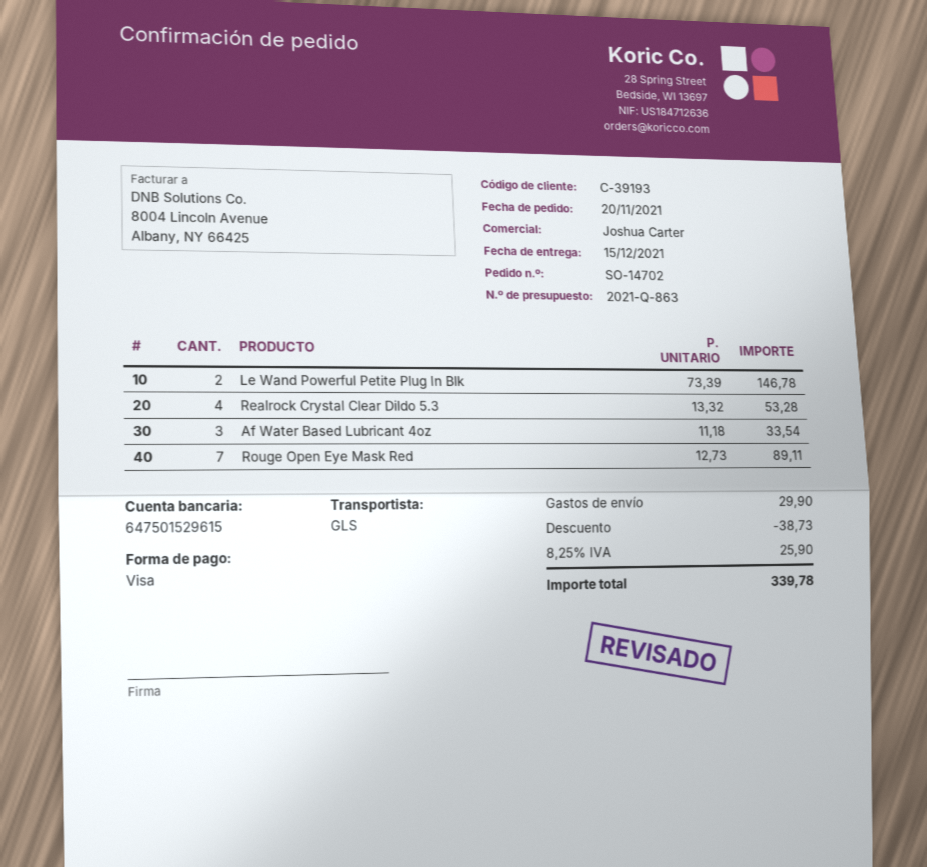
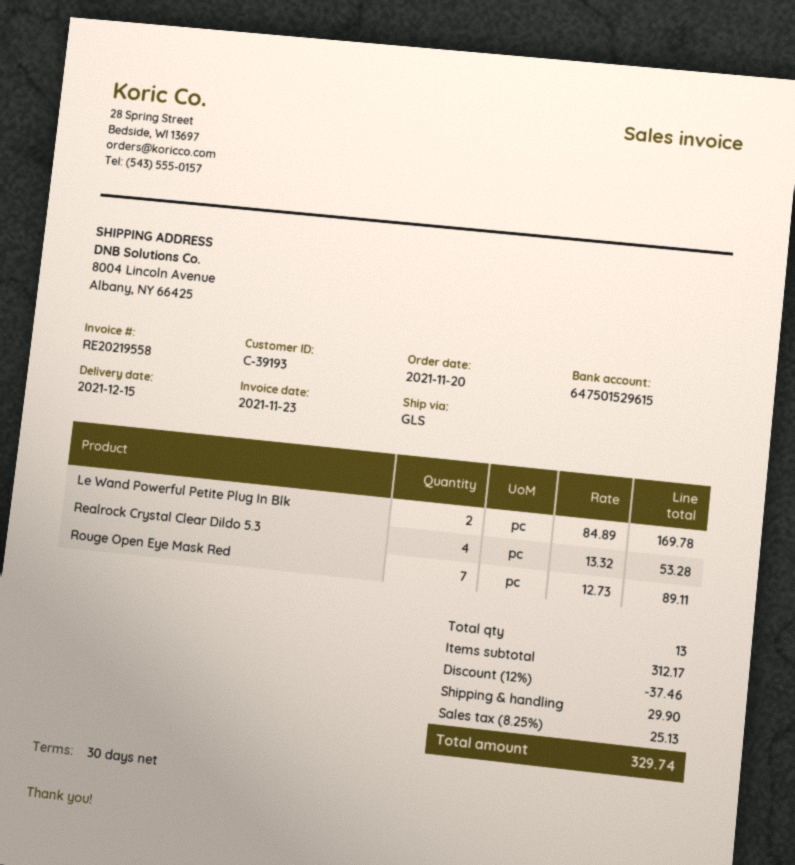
Le Wand Powerful Petite Plug In Blk: 2 x 73.39 = 146.78 -> 2 x 84.89 = 169.78
Af Water Based Lubricant 4oz: 3 x 11.18 = 33.54 -> none
discount: 38.73 -> 37.46
tax: 8.25% = 25.90 -> 8.25% = 25.13
total: 339.78 -> 329.74

